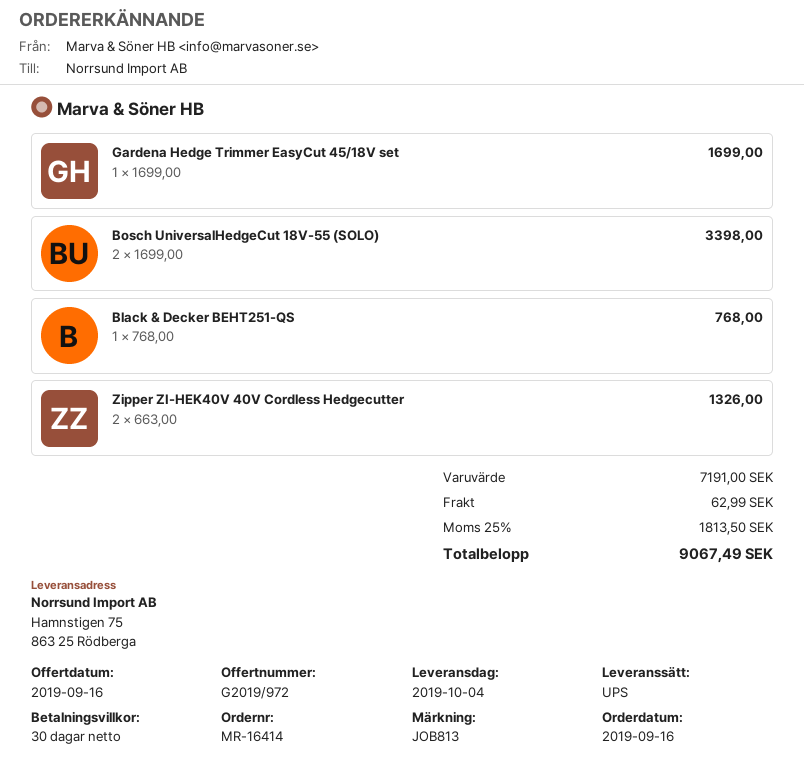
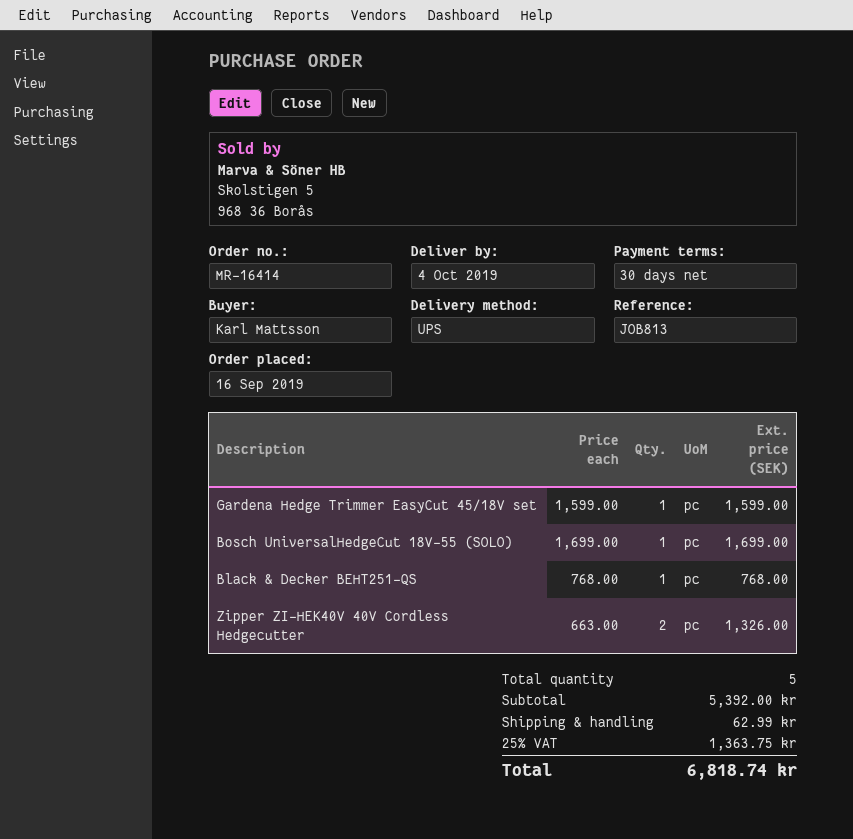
Gardena Hedge Trimmer EasyCut 45/18V set: 1 x 1699.00 = 1699.00 -> 1 x 1599.00 = 1599.00
Bosch UniversalHedgeCut 18V-55 (SOLO): 2 x 1699.00 = 3398.00 -> 1 x 1699.00 = 1699.00
subtotal: 7191.00 -> 5392.00
tax: 25% = 1813.50 -> 25% = 1363.75
total: 9067.49 -> 6818.74

